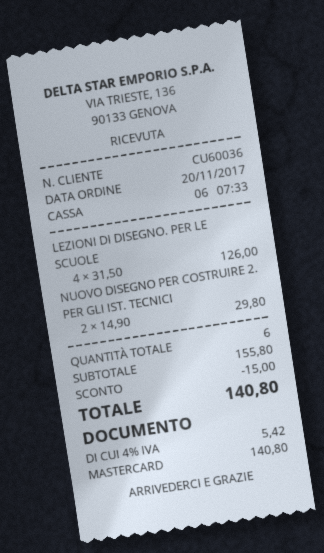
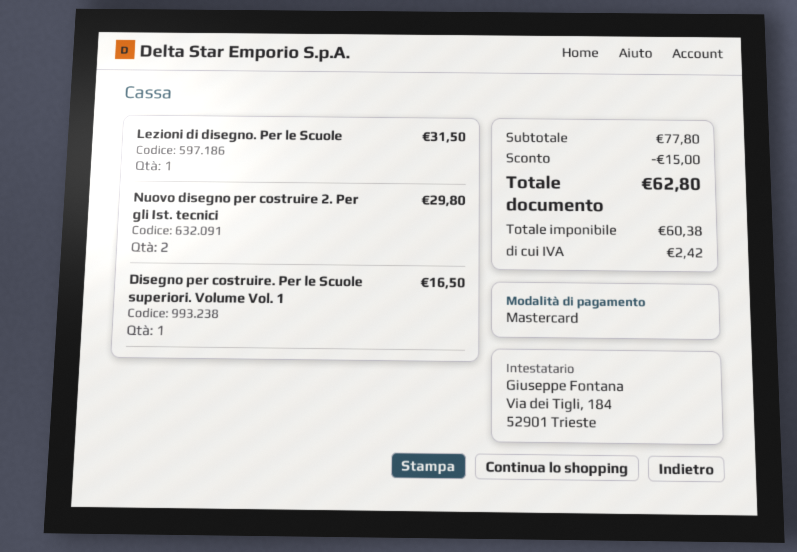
LEZIONI DI DISEGNO. PER LE SCUOLE: 4 for 126.00 -> 1 for 31.50
Disegno per costruire. Per le Scuole superiori. Volume Vol. 1: none -> 1 for 16.50
subtotal: 155.80 -> 77.80
tax: 5.42 -> 2.42
total: 140.80 -> 62.80

